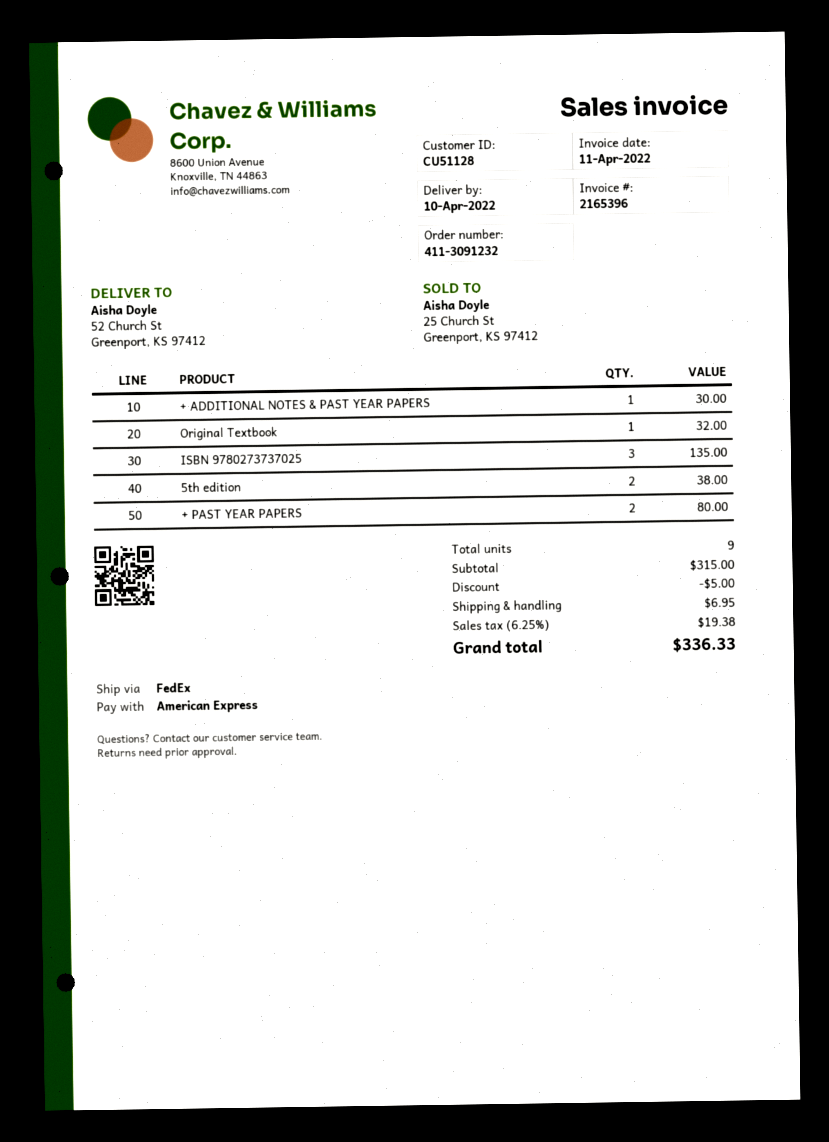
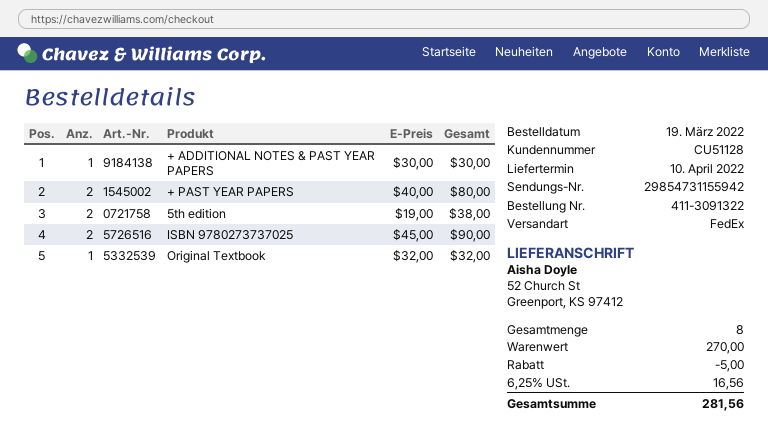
order number: 411-3091232 -> 411-3091322
ISBN 9780273737025: 3 for 135.00 -> 2 for 90.00
total quantity: 9 -> 8
subtotal: 315.00 -> 270.00
shipping: 6.95 -> none
tax: 6.25% = 19.38 -> 6.25% = 16.56
total: 336.33 -> 281.56

